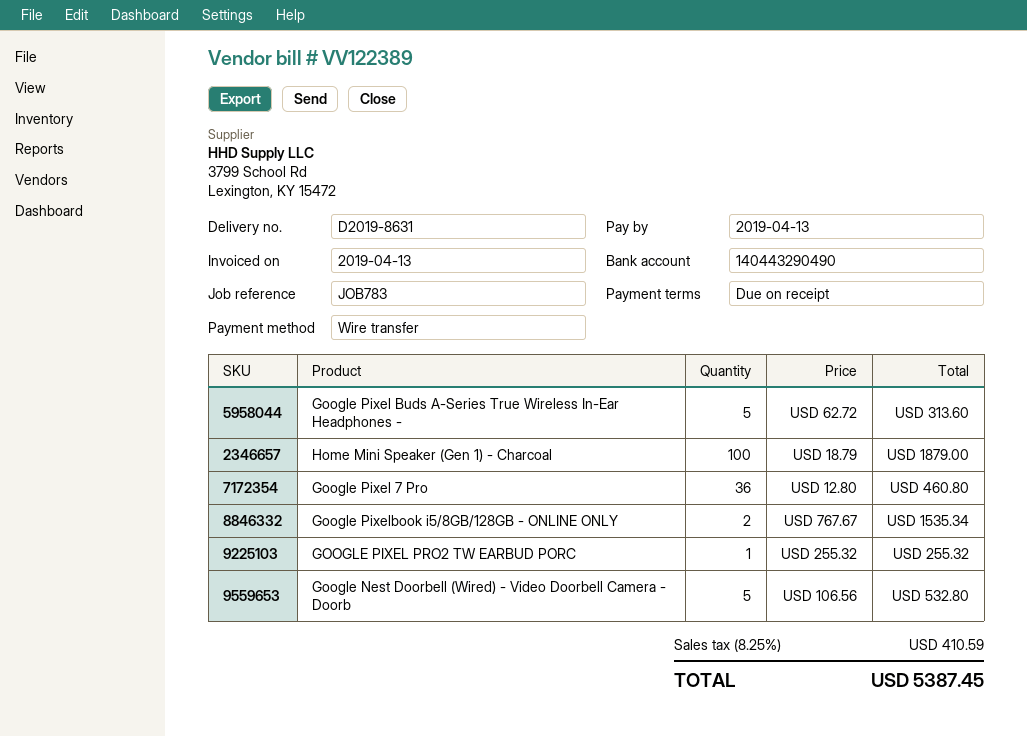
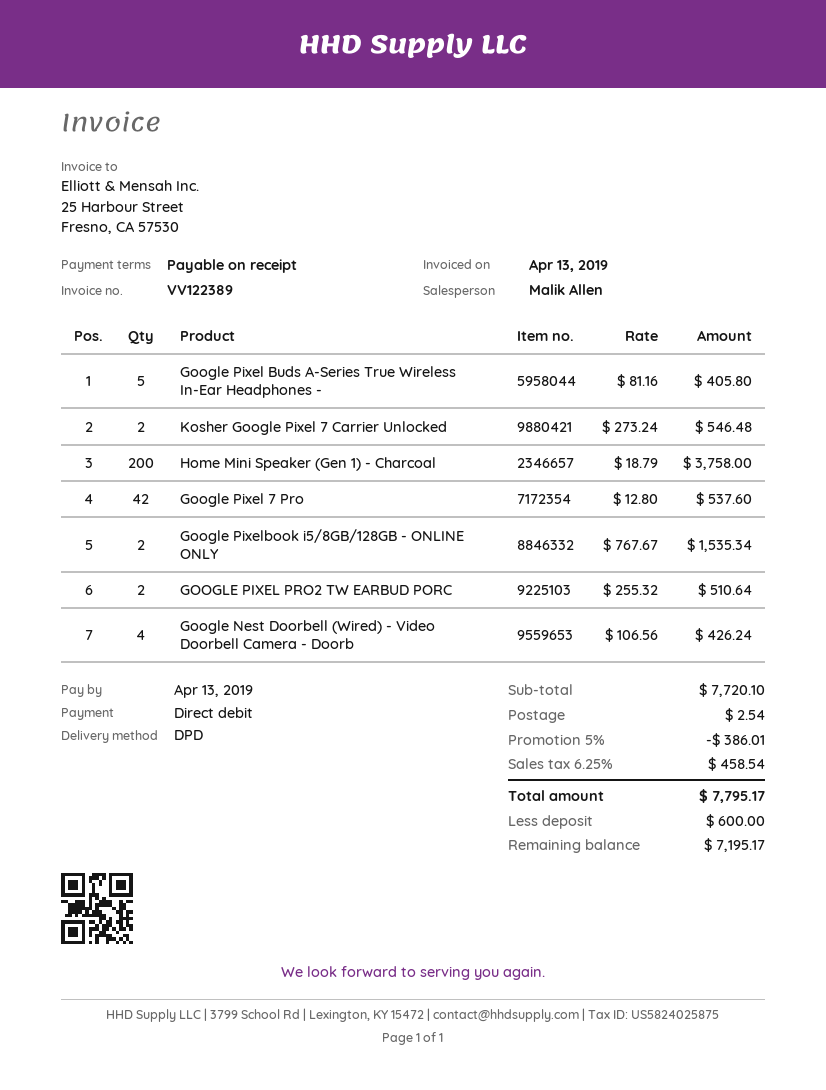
payment method: bank transfer -> direct debit
Google Pixel Buds A-Series True Wireless In-Ear Headphones -: 5 x 62.72 = 313.60 -> 5 x 81.16 = 405.80
Home Mini Speaker (Gen 1) - Charcoal: 100 x 18.79 = 1879.00 -> 200 x 18.79 = 3758.00
Google Pixel 7 Pro: 36 x 12.80 = 460.80 -> 42 x 12.80 = 537.60
GOOGLE PIXEL PRO2 TW EARBUD PORC: 1 x 255.32 = 255.32 -> 2 x 255.32 = 510.64
Google Nest Doorbell (Wired) - Video Doorbell Camera - Doorb: 5 x 106.56 = 532.80 -> 4 x 106.56 = 426.24
Kosher Google Pixel 7 Carrier Unlocked: none -> 2 x 273.24 = 546.48
discount: none -> 5% = 386.01
shipping: none -> 2.54
tax: 8.25% = 410.59 -> 6.25% = 458.54
total: 5387.45 -> 7795.17

